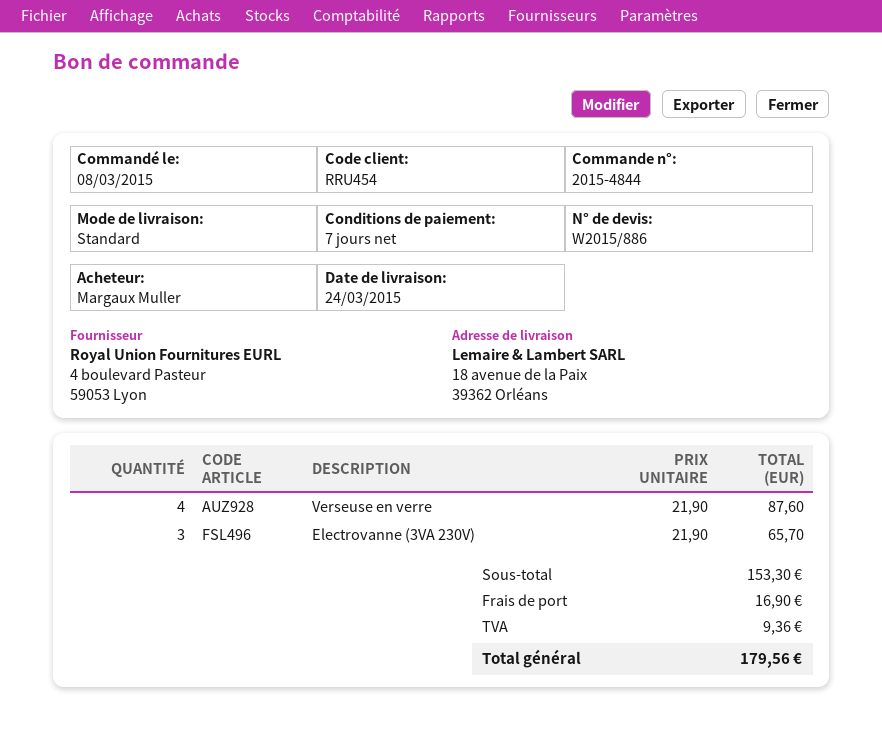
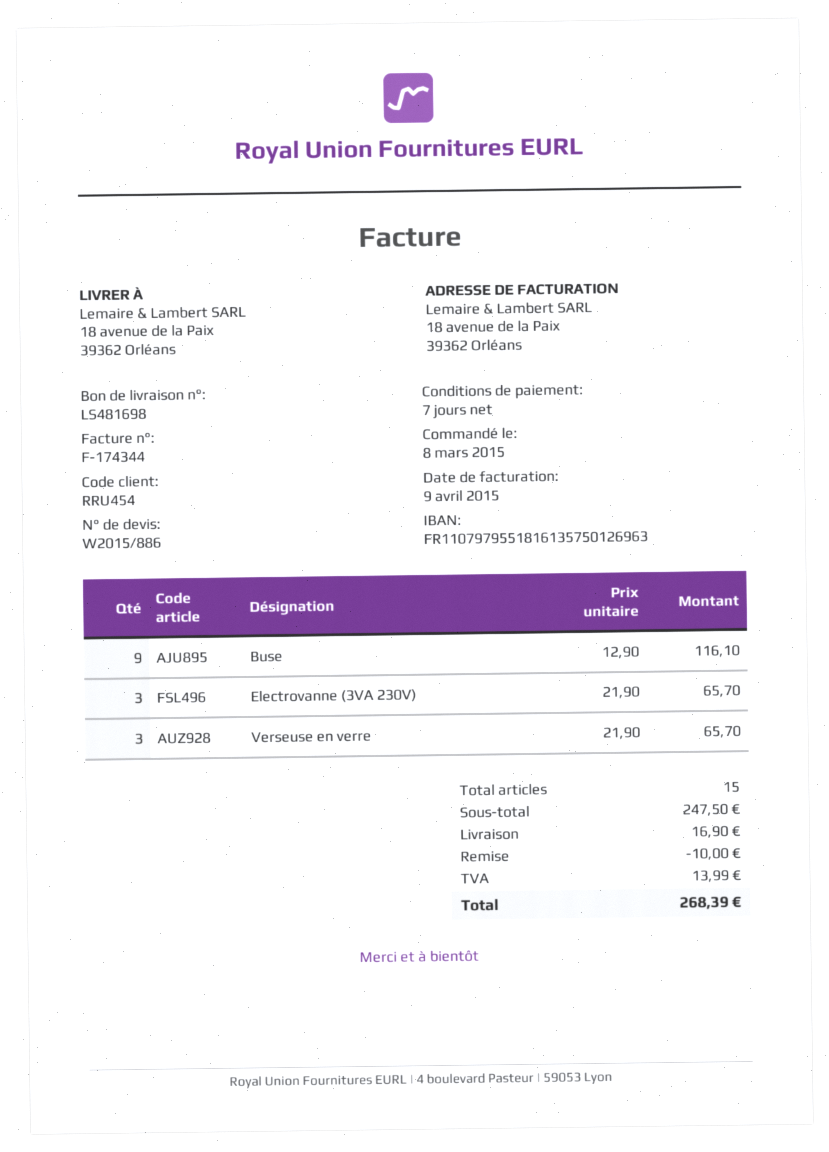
Verseuse en verre: 4 x 21.90 = 87.60 -> 3 x 21.90 = 65.70
Buse: none -> 9 x 12.90 = 116.10
subtotal: 153.30 -> 247.50
discount: none -> 10.00
tax: 9.36 -> 13.99
total: 179.56 -> 268.39

